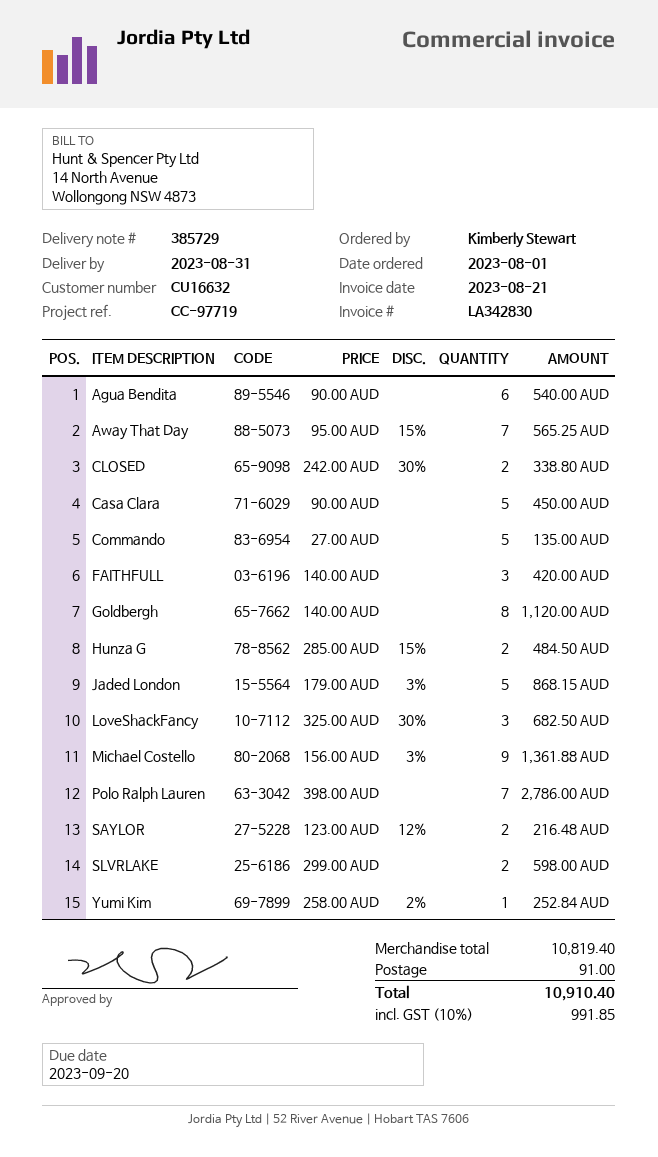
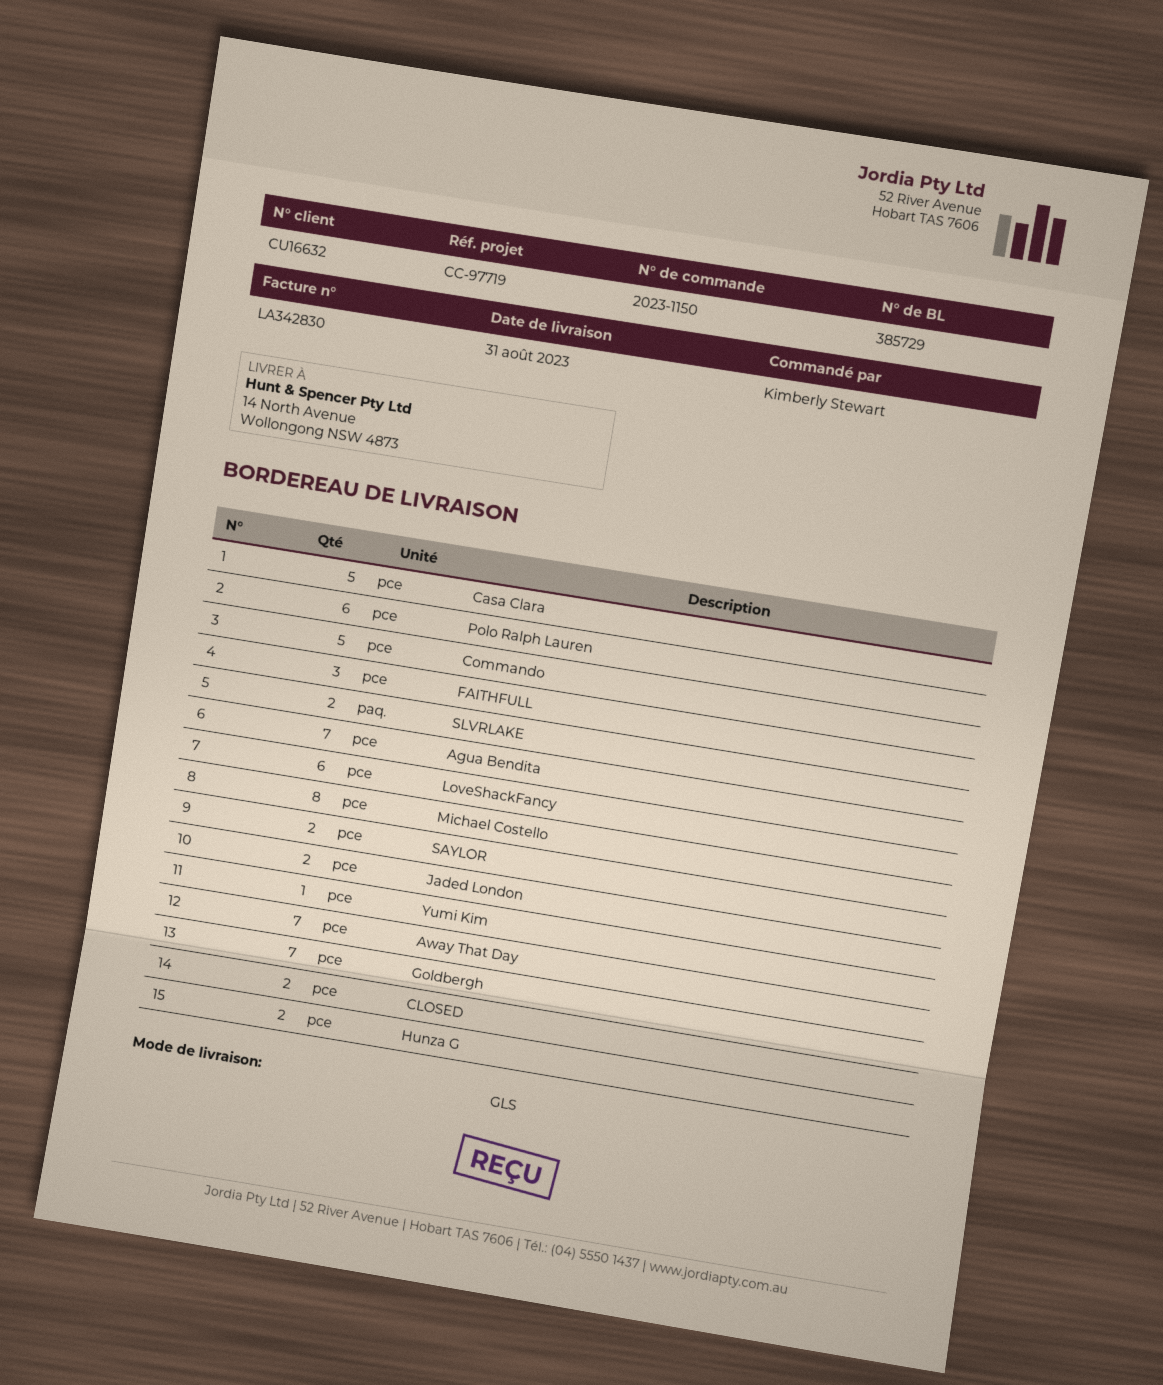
Agua Bendita: 6 -> 7
Goldbergh: 8 -> 7
Jaded London: 5 -> 2
LoveShackFancy: 3 -> 6
Michael Costello: 9 -> 8
Polo Ralph Lauren: 7 -> 6

